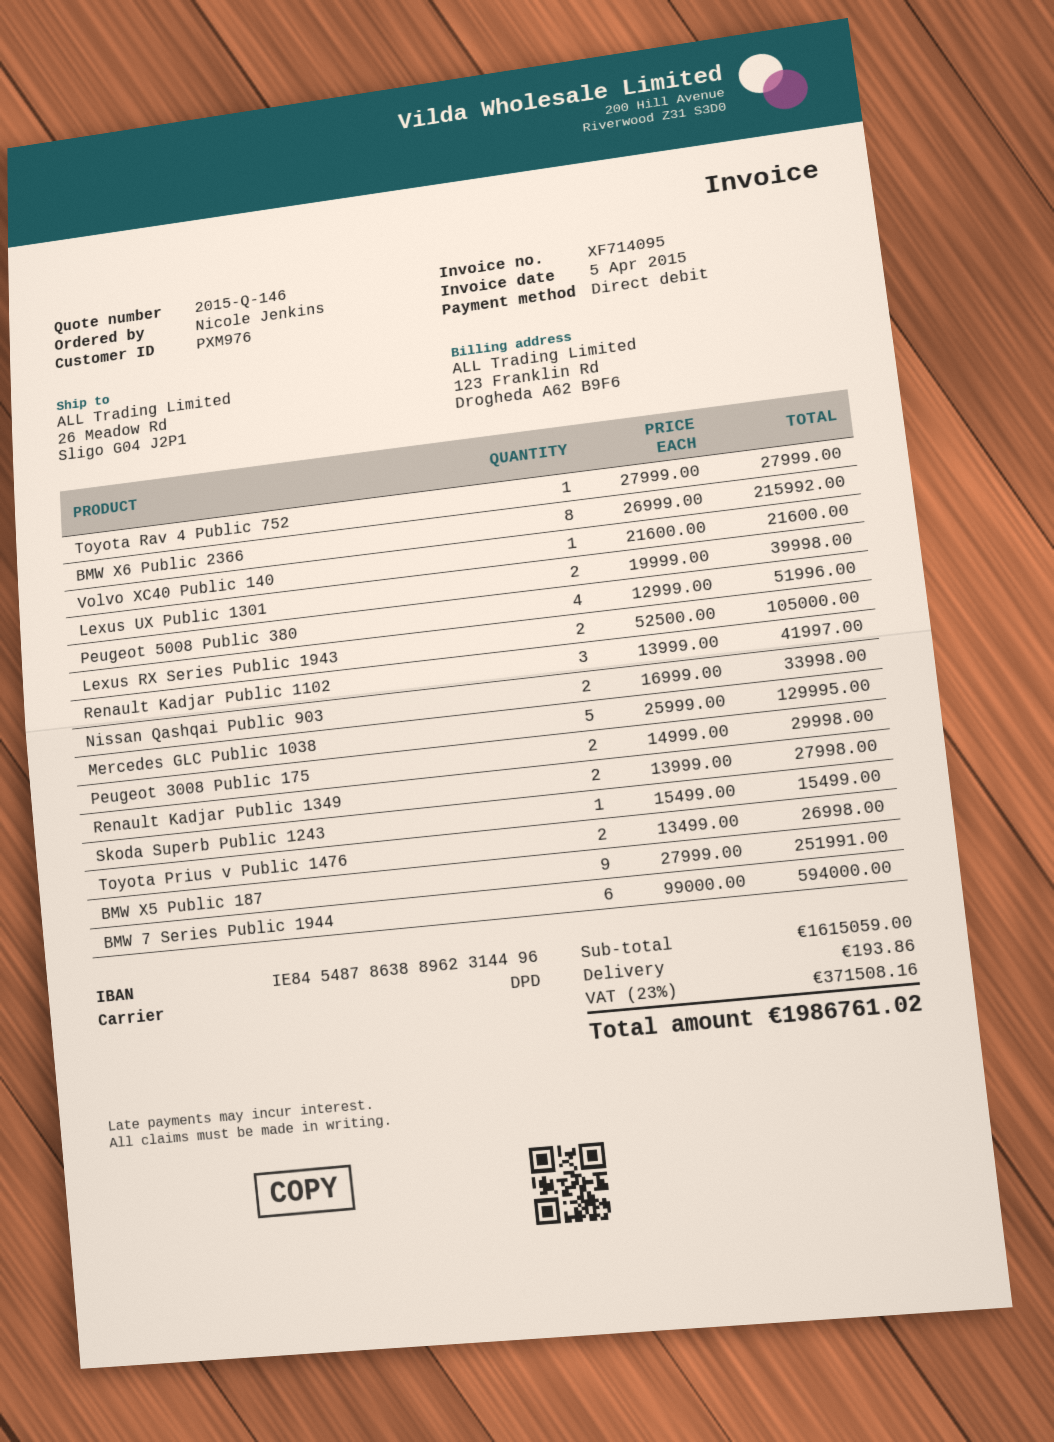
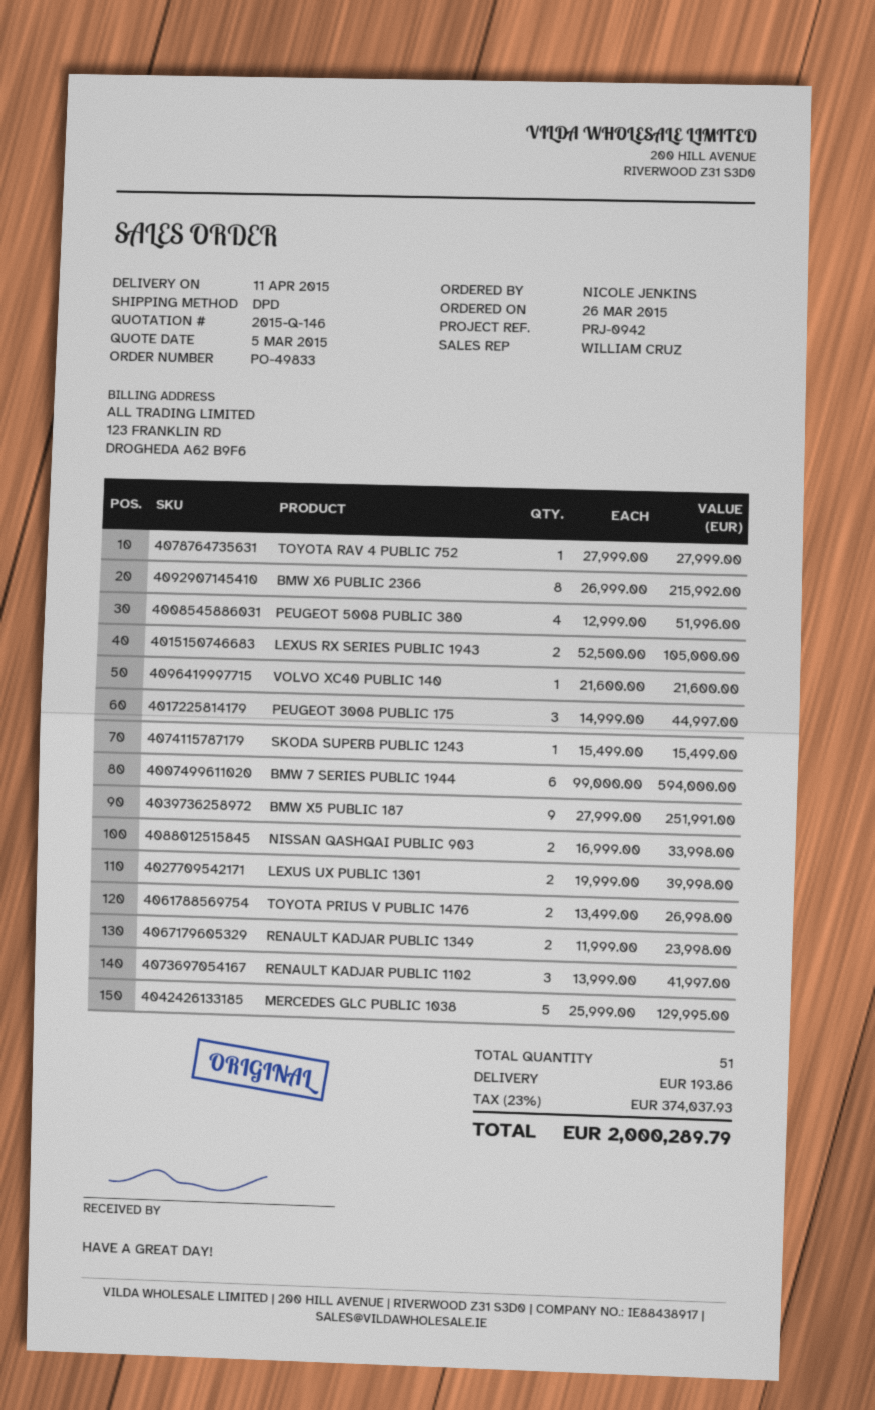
Peugeot 3008 Public 175: 2 x 14999.00 = 29998.00 -> 3 x 14999.00 = 44997.00
Renault Kadjar Public 1349: 2 x 13999.00 = 27998.00 -> 2 x 11999.00 = 23998.00
tax: 23% = 371508.16 -> 23% = 374037.93
total: 1986761.02 -> 2000289.79

